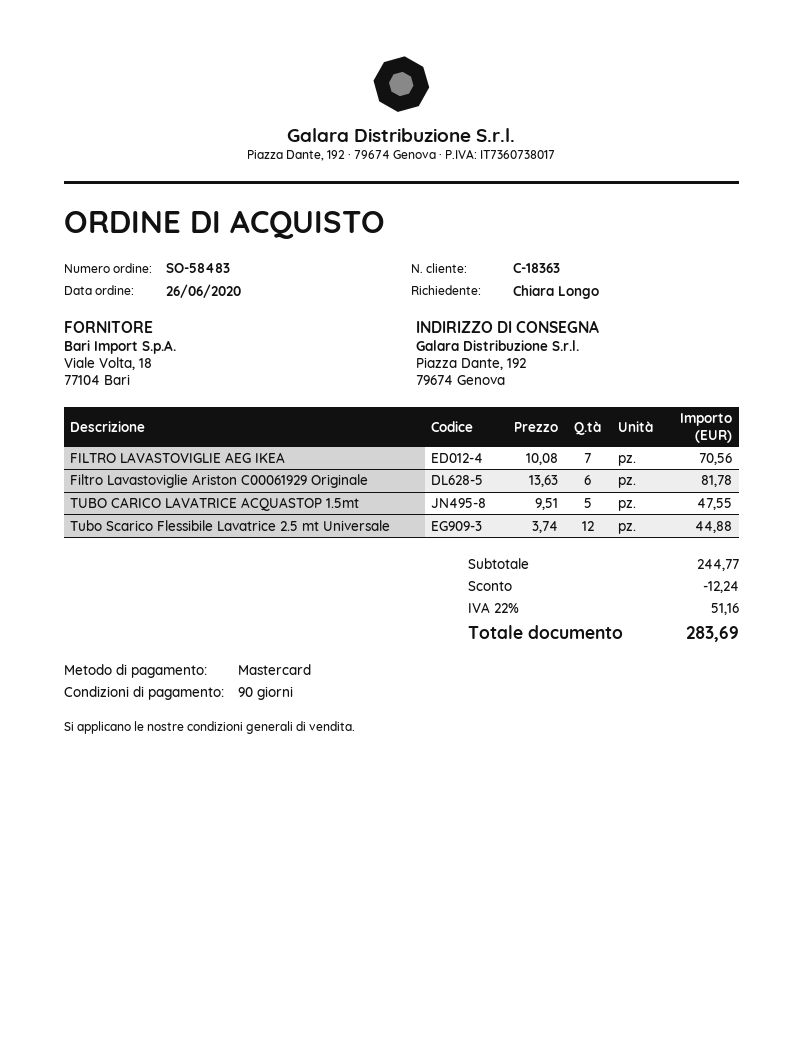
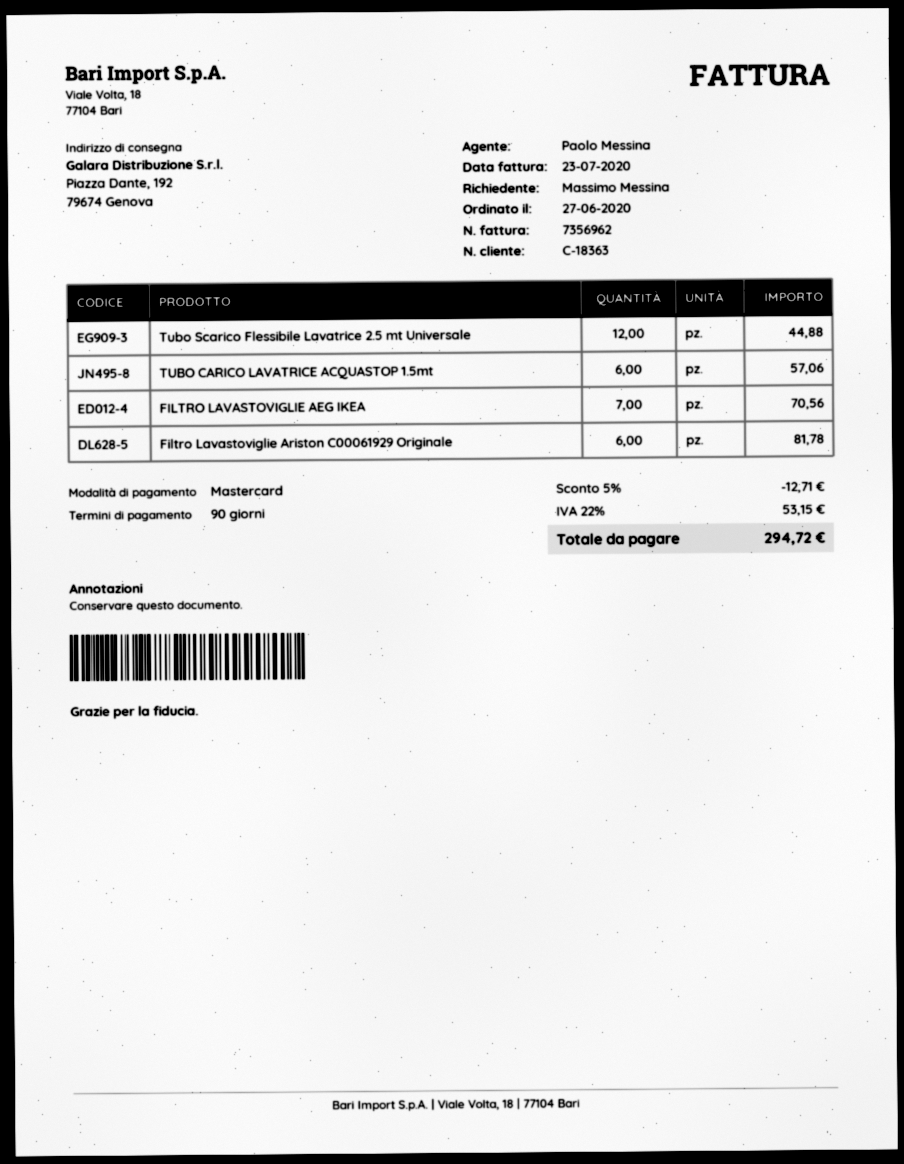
order date: 2020-06-26 -> 2020-06-27
ordered by: Chiara Longo -> Massimo Messina
TUBO CARICO LAVATRICE ACQUASTOP 1.5mt: 5 for 47.55 -> 6 for 57.06
discount: 12.24 -> 12.71
tax: 22% = 51.16 -> 22% = 53.15
total: 283.69 -> 294.72

